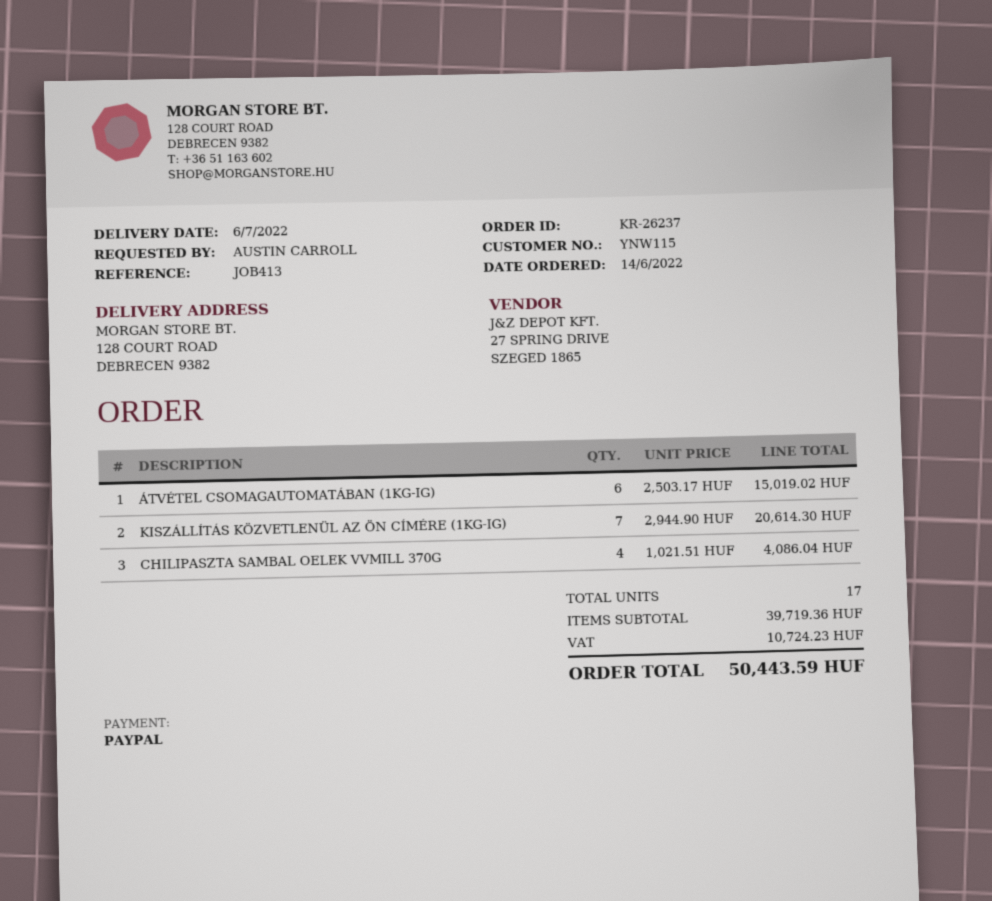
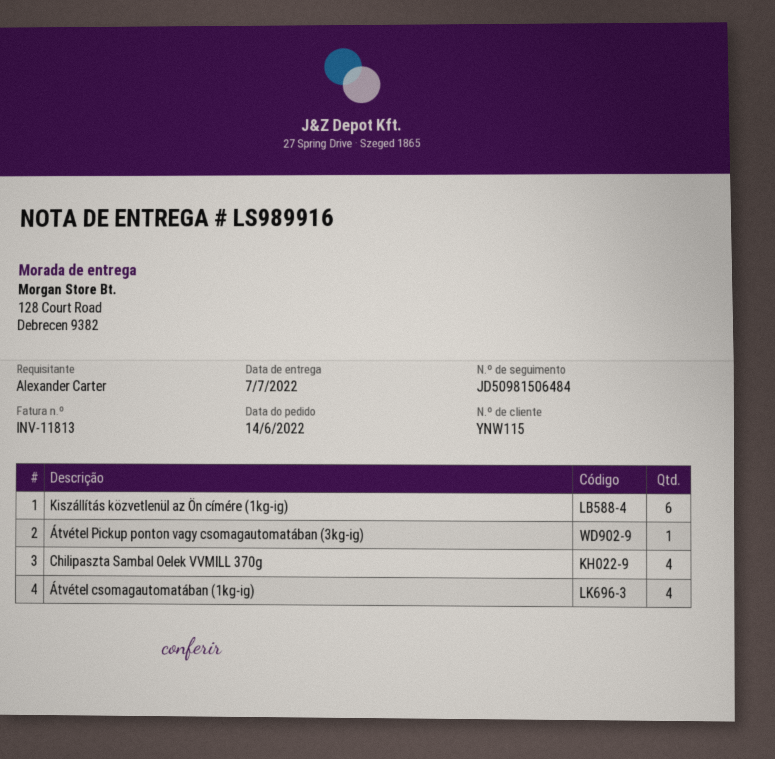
delivery date: 2022-07-06 -> 2022-07-07
ordered by: AUSTIN CARROLL -> Alexander Carter
ÁTVÉTEL CSOMAGAUTOMATÁBAN (1KG-IG): 6 -> 4
KISZÁLLÍTÁS KÖZVETLENÜL AZ ÖN CÍMÉRE (1KG-IG): 7 -> 6
Átvétel Pickup ponton vagy csomagautomatában (3kg-ig): none -> 1

